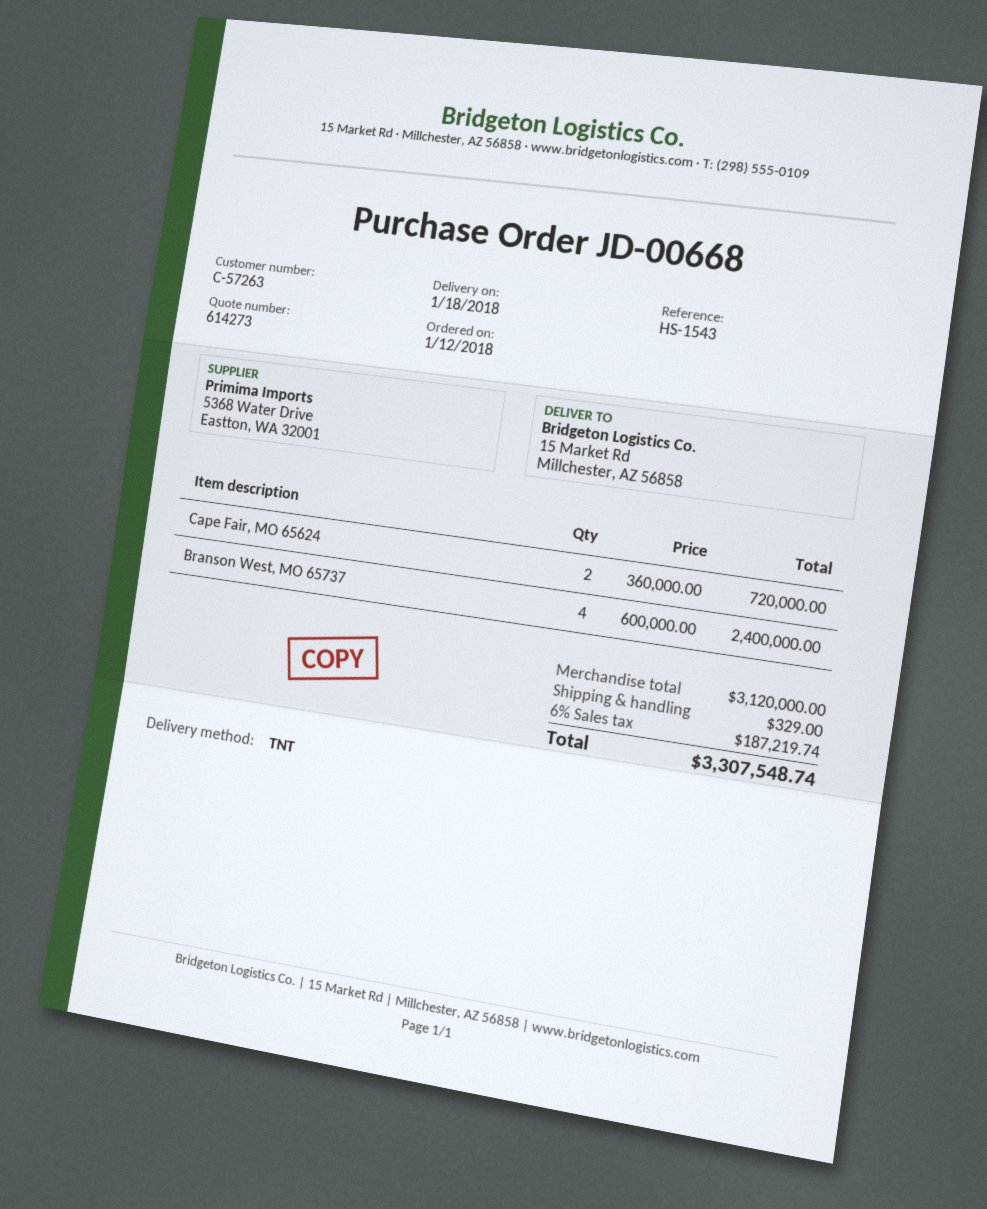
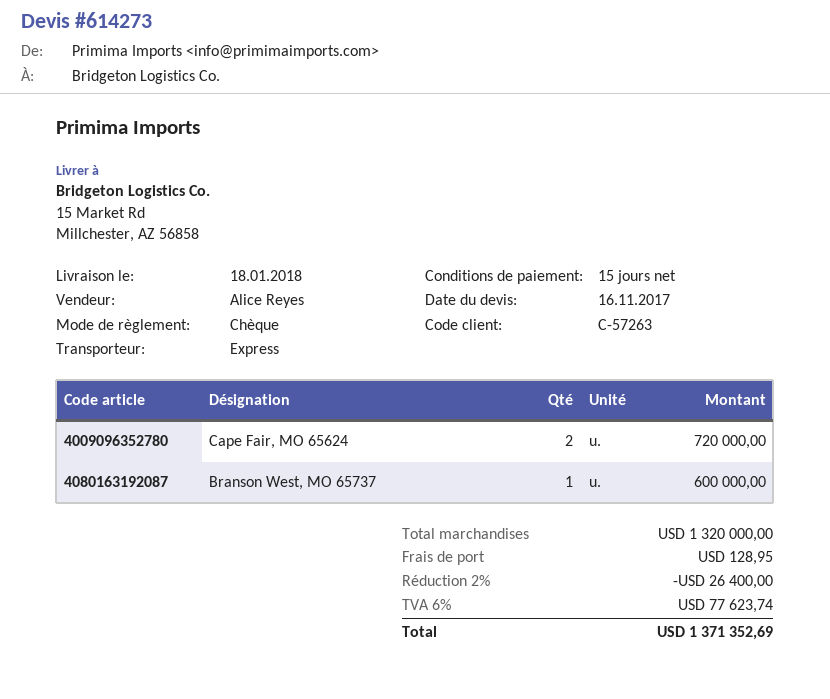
shipping method: TNT -> express
Branson West, MO 65737: 4 for 2400000.00 -> 1 for 600000.00
subtotal: 3120000.00 -> 1320000.00
discount: none -> 2% = 26400.00
shipping: 329.00 -> 128.95
tax: 6% = 187219.74 -> 6% = 77623.74
total: 3307548.74 -> 1371352.69

